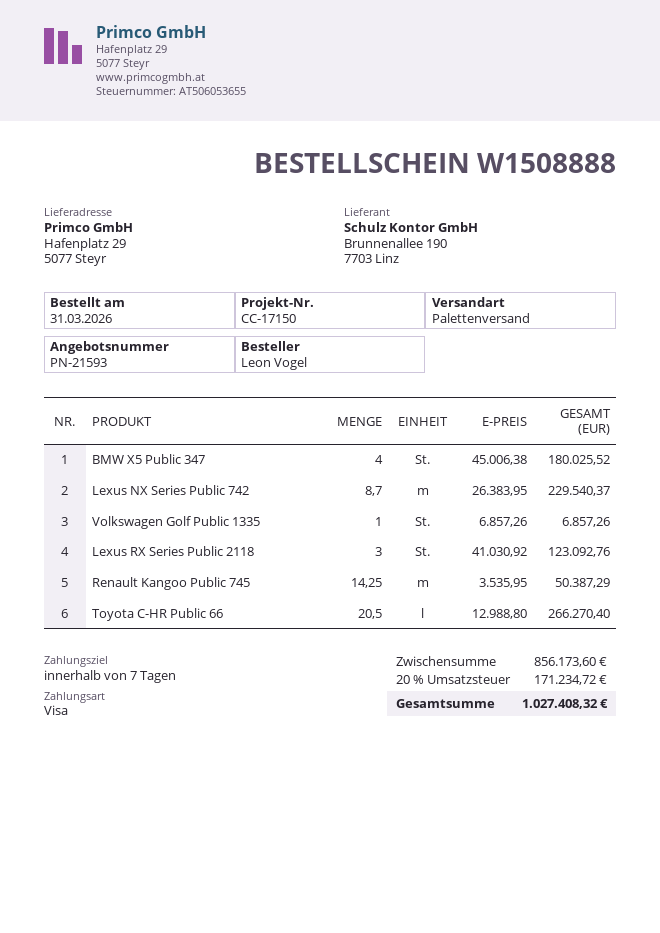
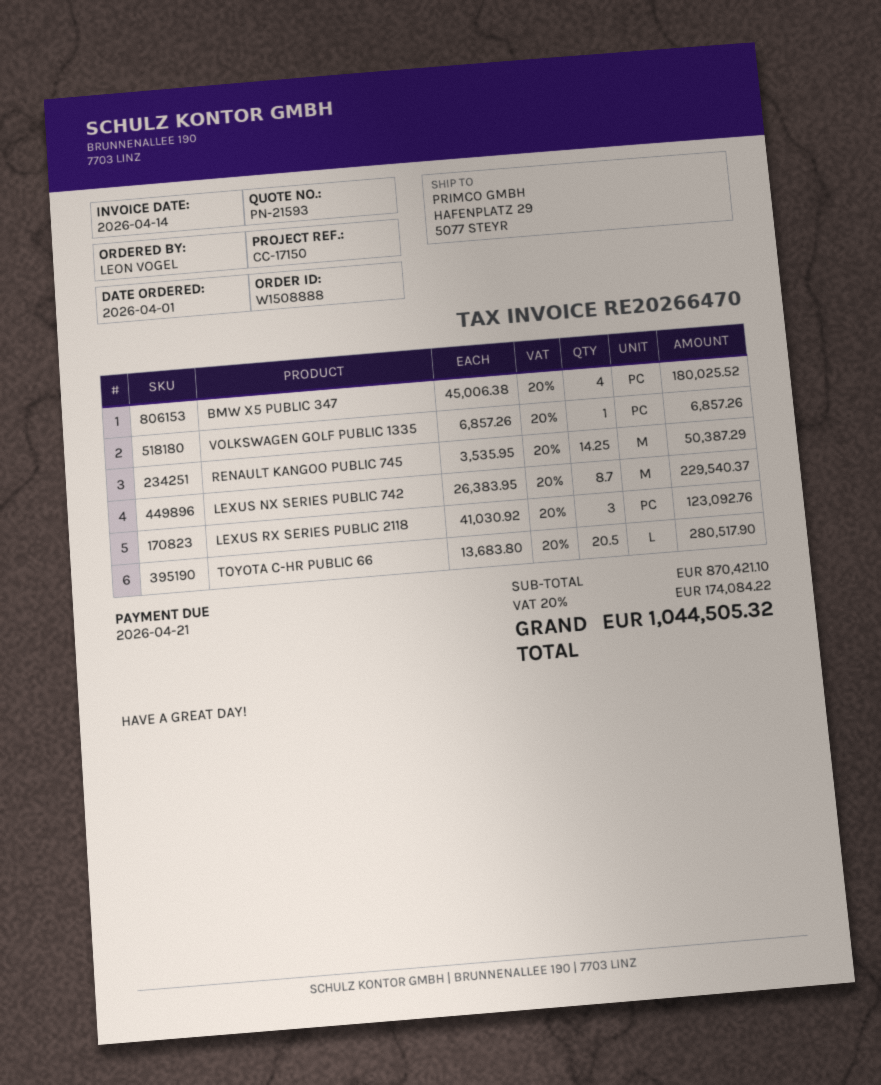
order date: 2026-03-31 -> 2026-04-01
Toyota C-HR Public 66: 20.5 x 12988.80 = 266270.40 -> 20.5 x 13683.80 = 280517.90
subtotal: 856173.60 -> 870421.10
tax: 20% = 171234.72 -> 20% = 174084.22
total: 1027408.32 -> 1044505.32

